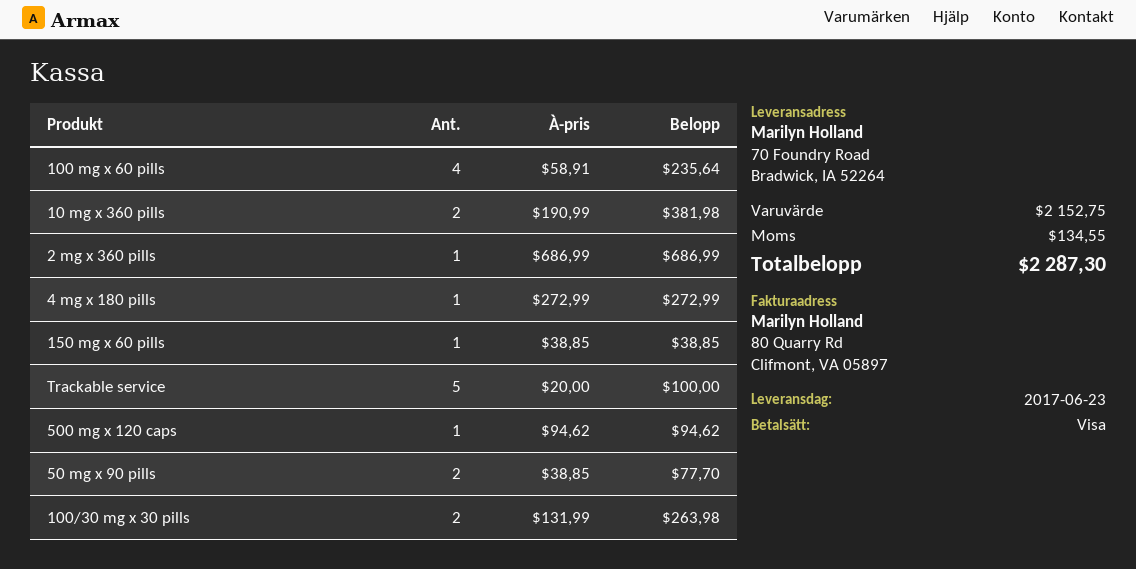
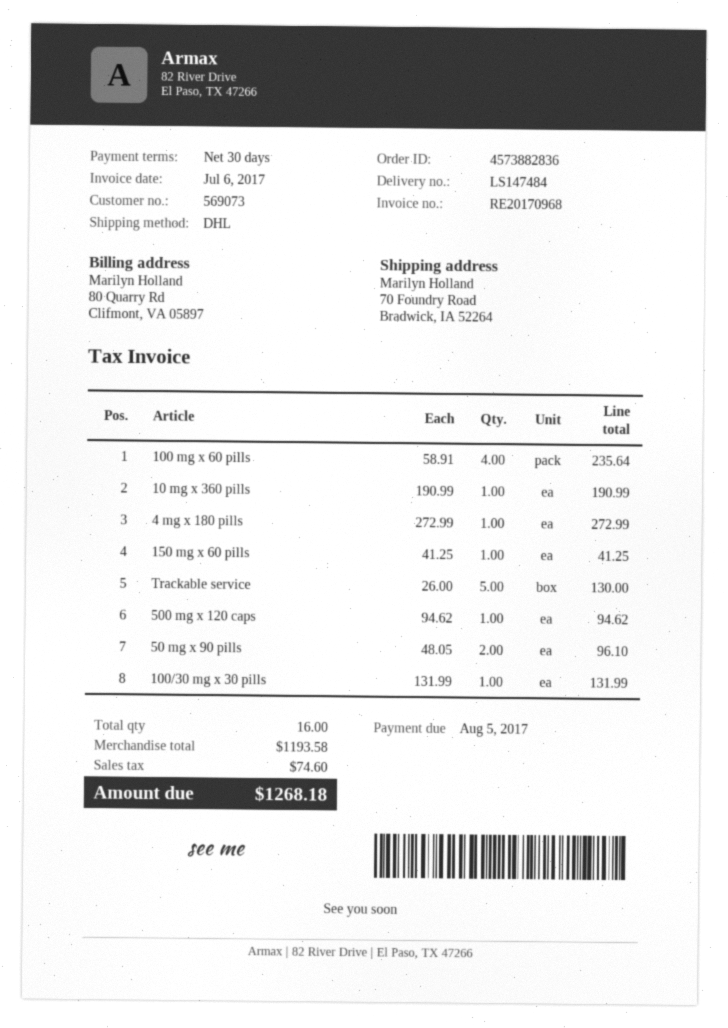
10 mg x 360 pills: 2 x 190.99 = 381.98 -> 1 x 190.99 = 190.99
2 mg x 360 pills: 1 x 686.99 = 686.99 -> none
150 mg x 60 pills: 1 x 38.85 = 38.85 -> 1 x 41.25 = 41.25
Trackable service: 5 x 20.00 = 100.00 -> 5 x 26.00 = 130.00
50 mg x 90 pills: 2 x 38.85 = 77.70 -> 2 x 48.05 = 96.10
100/30 mg x 30 pills: 2 x 131.99 = 263.98 -> 1 x 131.99 = 131.99
subtotal: 2152.75 -> 1193.58
tax: 134.55 -> 74.60
total: 2287.30 -> 1268.18

